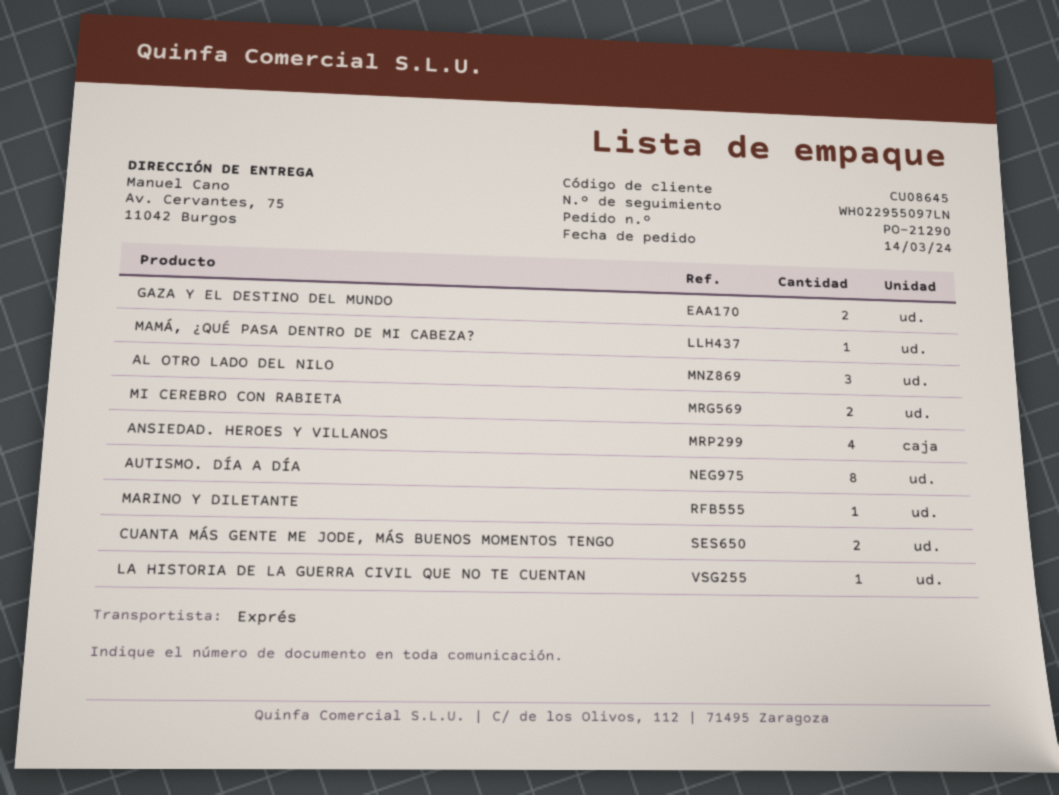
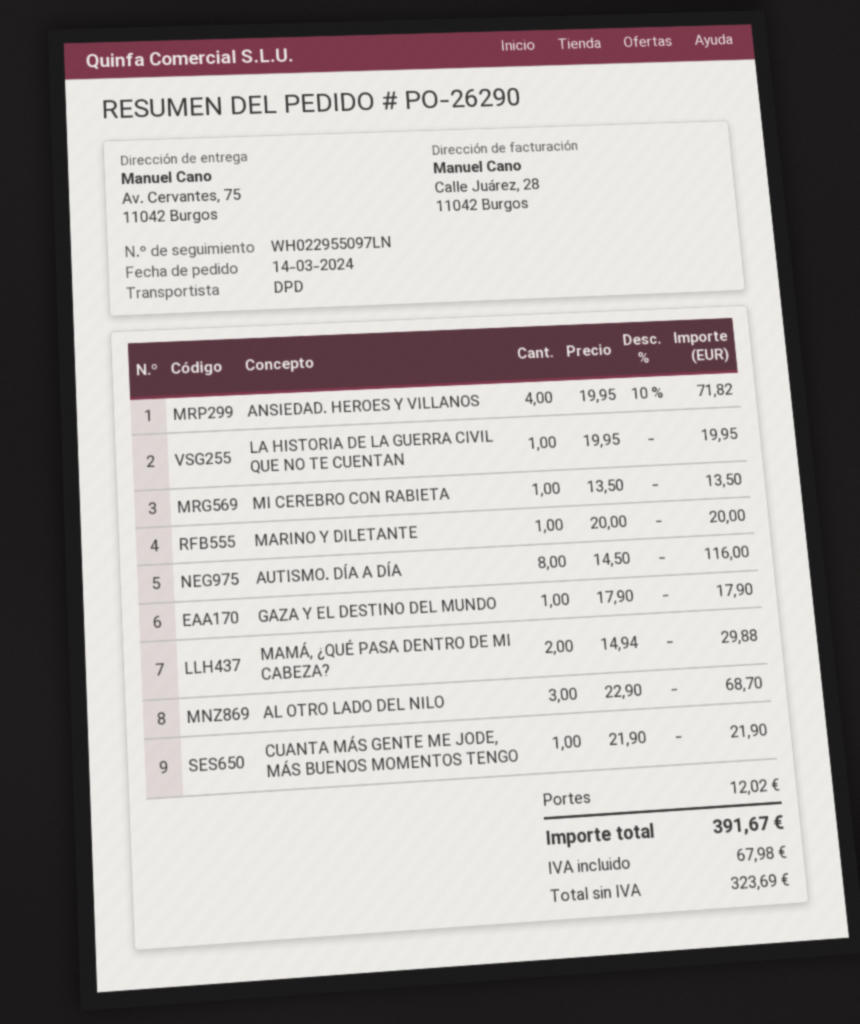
order number: PO-21290 -> PO-26290
shipping method: express -> DPD
GAZA Y EL DESTINO DEL MUNDO: 2 -> 1
MAMÁ, ¿QUÉ PASA DENTRO DE MI CABEZA?: 1 -> 2
MI CEREBRO CON RABIETA: 2 -> 1
CUANTA MÁS GENTE ME JODE, MÁS BUENOS MOMENTOS TENGO: 2 -> 1

